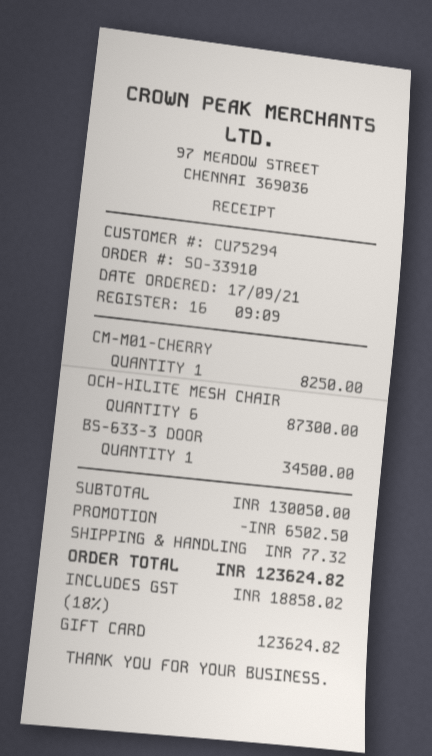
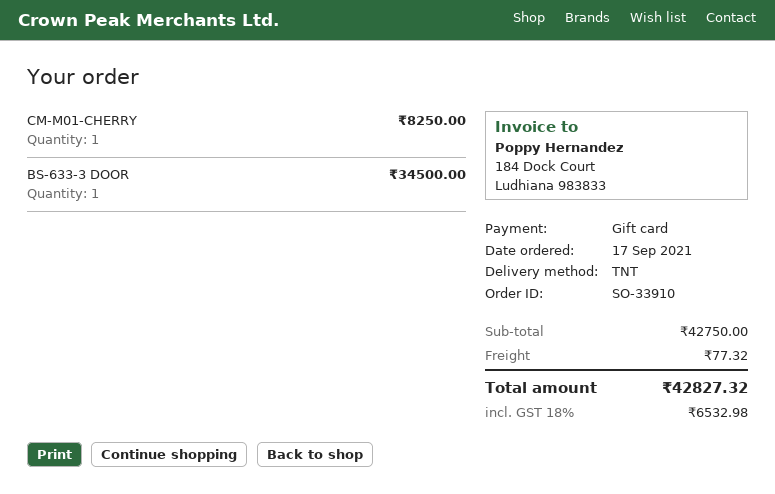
OCH-HILITE MESH CHAIR: 6 for 87300.00 -> none
subtotal: 130050.00 -> 42750.00
discount: 6502.50 -> none
tax: 18% = 18858.02 -> 18% = 6532.98
total: 123624.82 -> 42827.32

